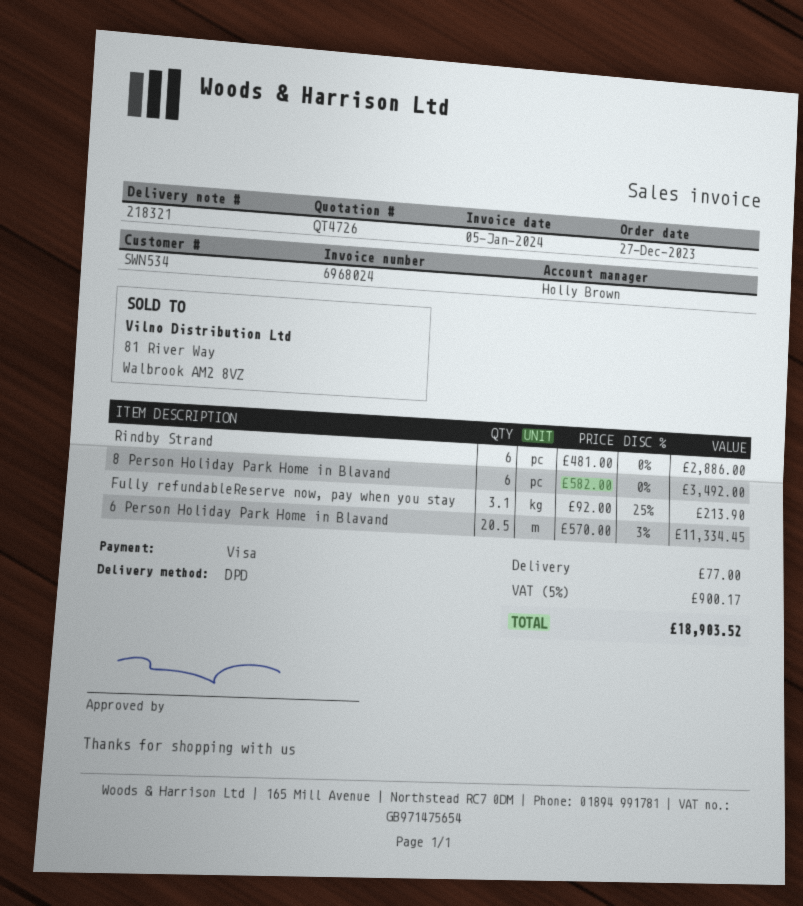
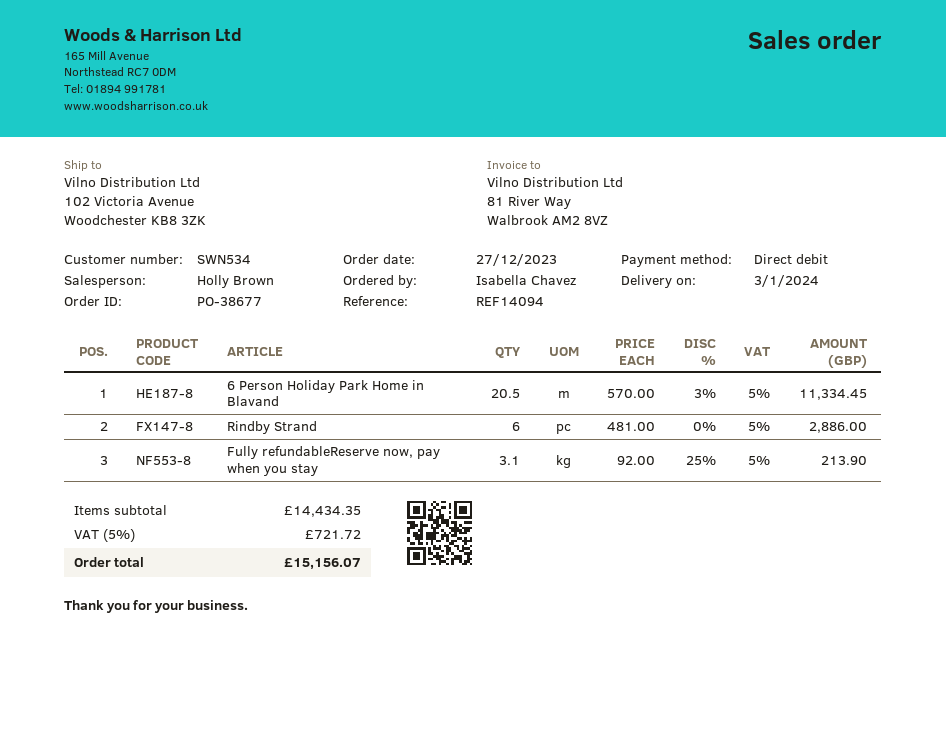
payment method: Visa -> direct debit
8 Person Holiday Park Home in Blavand: 6 x 582.00 = 3492.00 -> none
shipping: 77.00 -> none
tax: 5% = 900.17 -> 5% = 721.72
total: 18903.52 -> 15156.07

